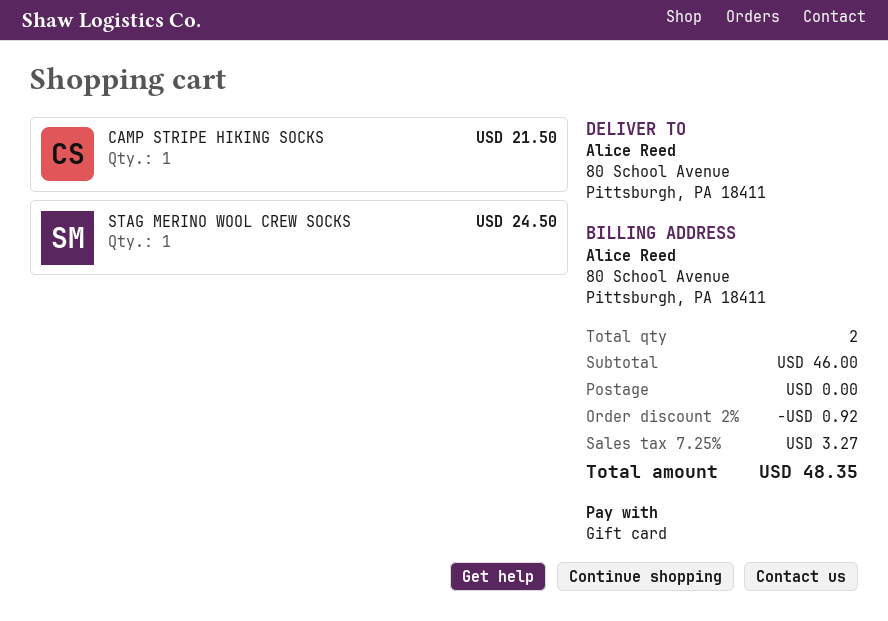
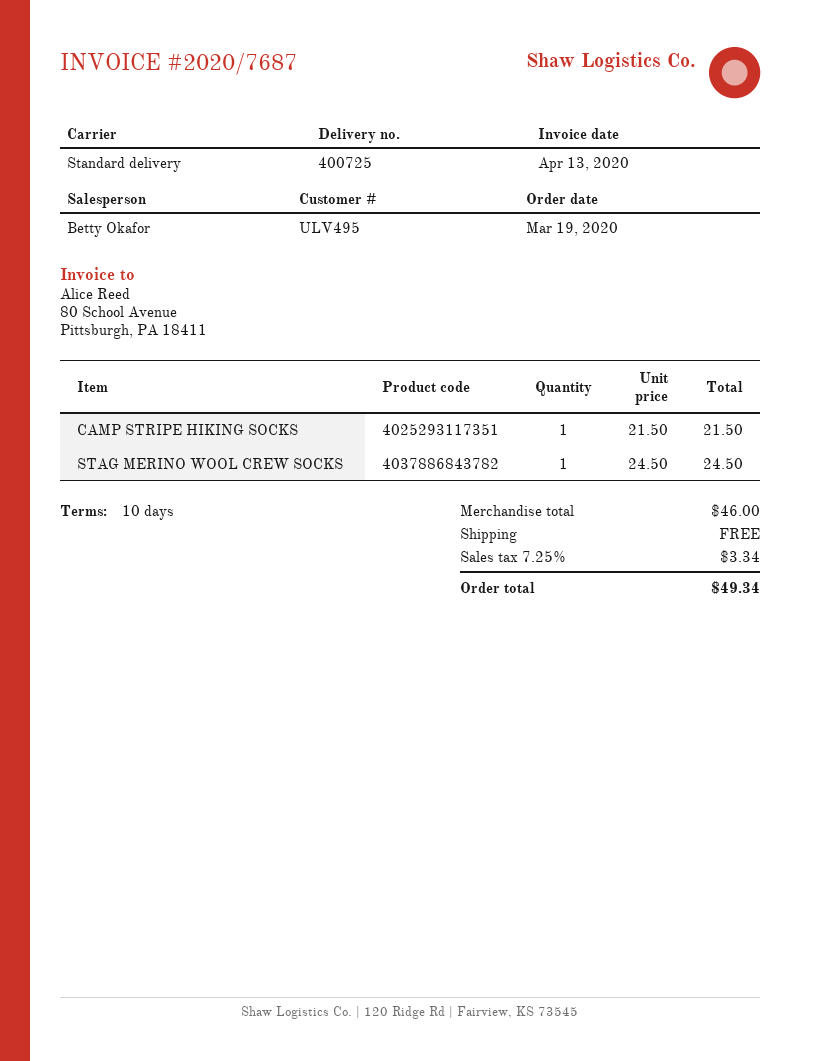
discount: 2% = 0.92 -> none
tax: 7.25% = 3.27 -> 7.25% = 3.34
total: 48.35 -> 49.34

